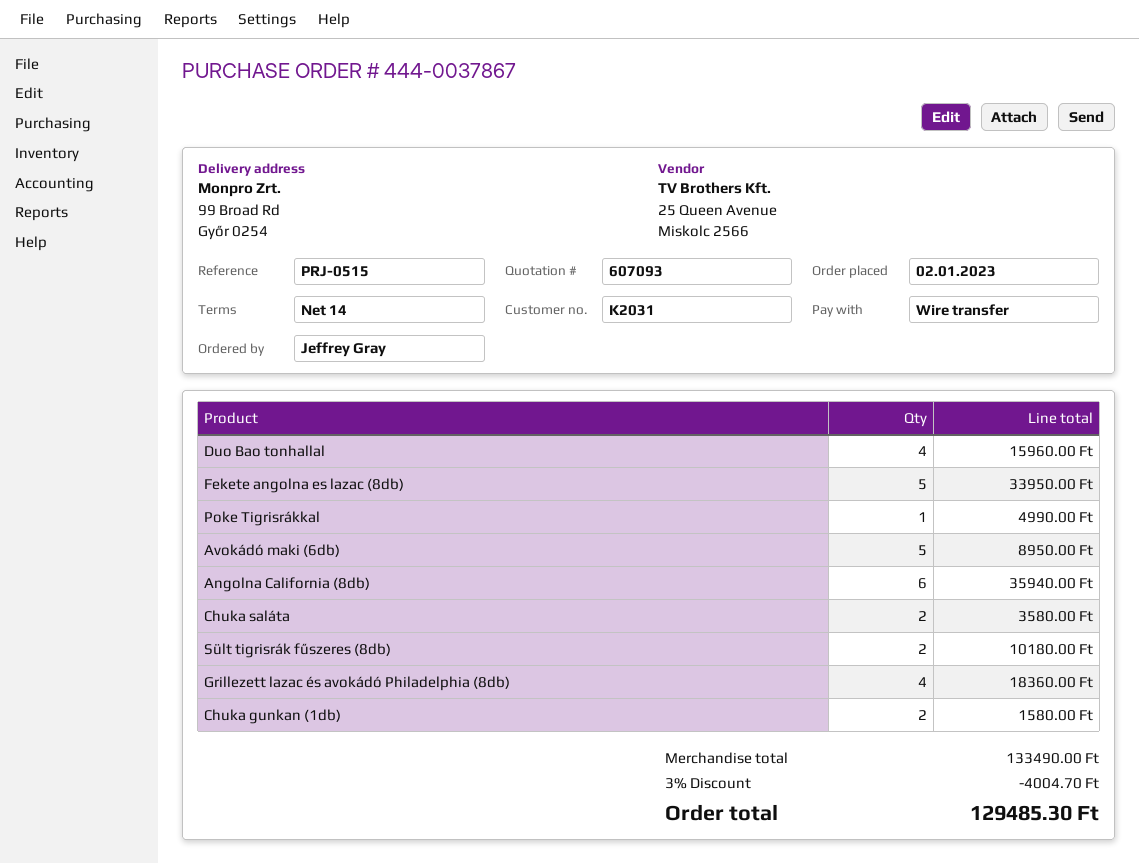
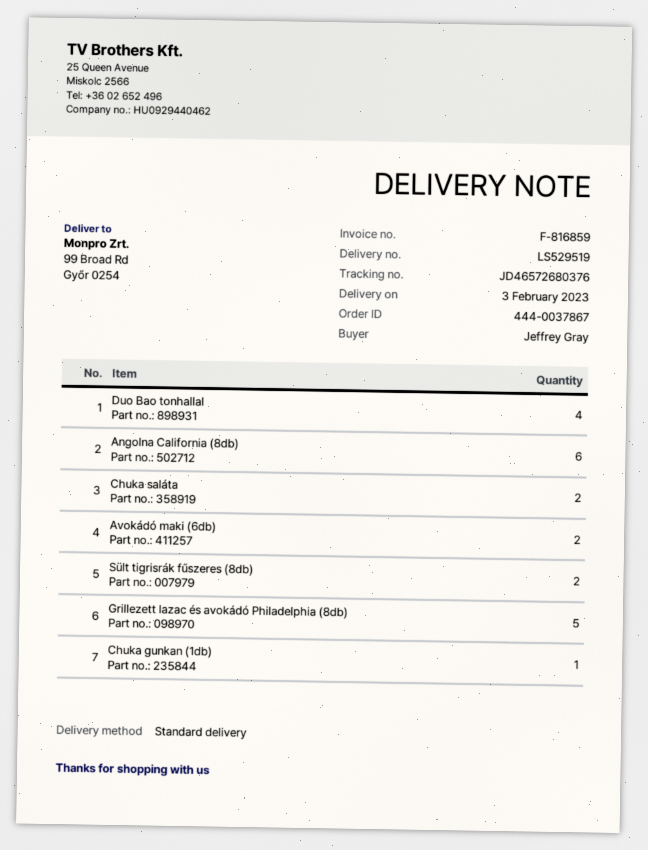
Fekete angolna es lazac (8db): 5 -> none
Poke Tigrisrákkal: 1 -> none
Avokádó maki (6db): 5 -> 2
Grillezett lazac és avokádó Philadelphia (8db): 4 -> 5
Chuka gunkan (1db): 2 -> 1

